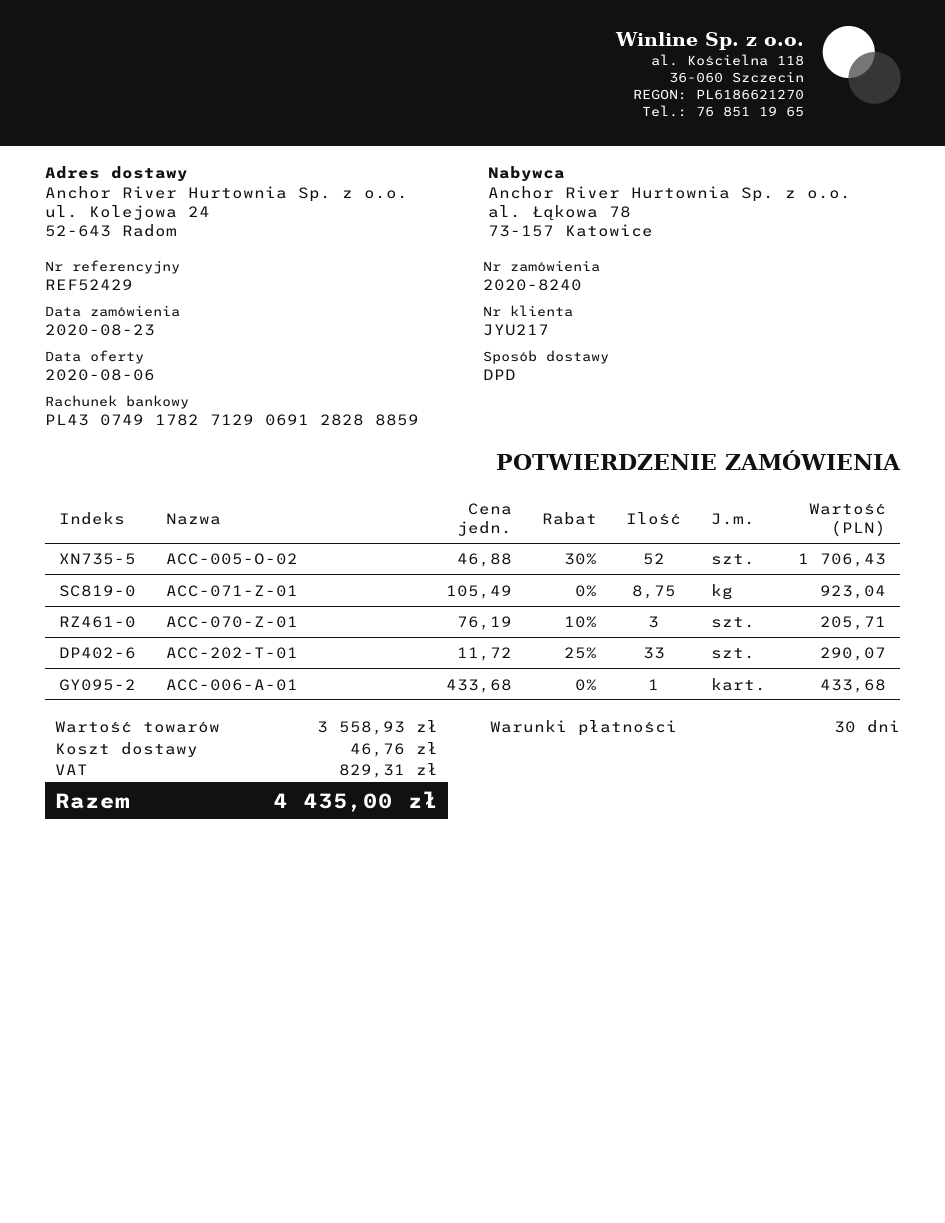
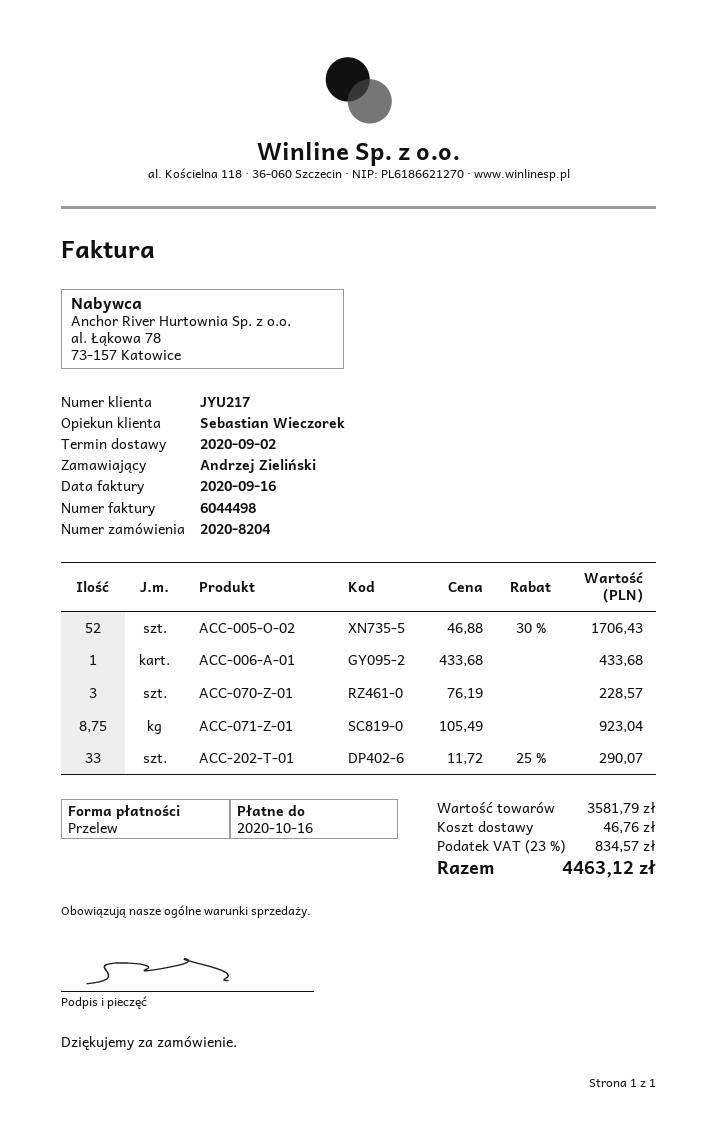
order number: 2020-8240 -> 2020-8204
ACC-070-Z-01: 3 x 76.19 - 10% = 205.71 -> 3 x 76.19 = 228.57
subtotal: 3558.93 -> 3581.79
tax: 829.31 -> 834.57
total: 4435.00 -> 4463.12

